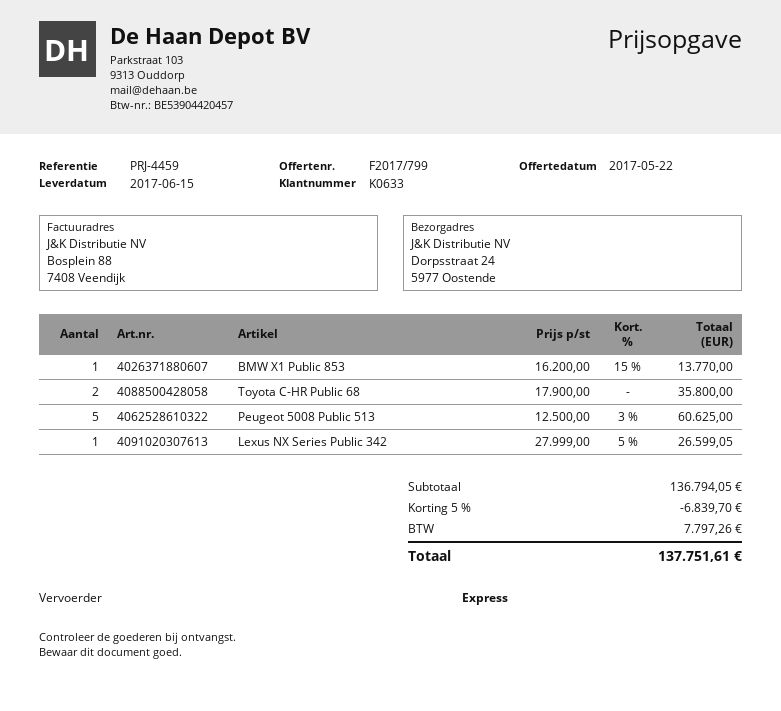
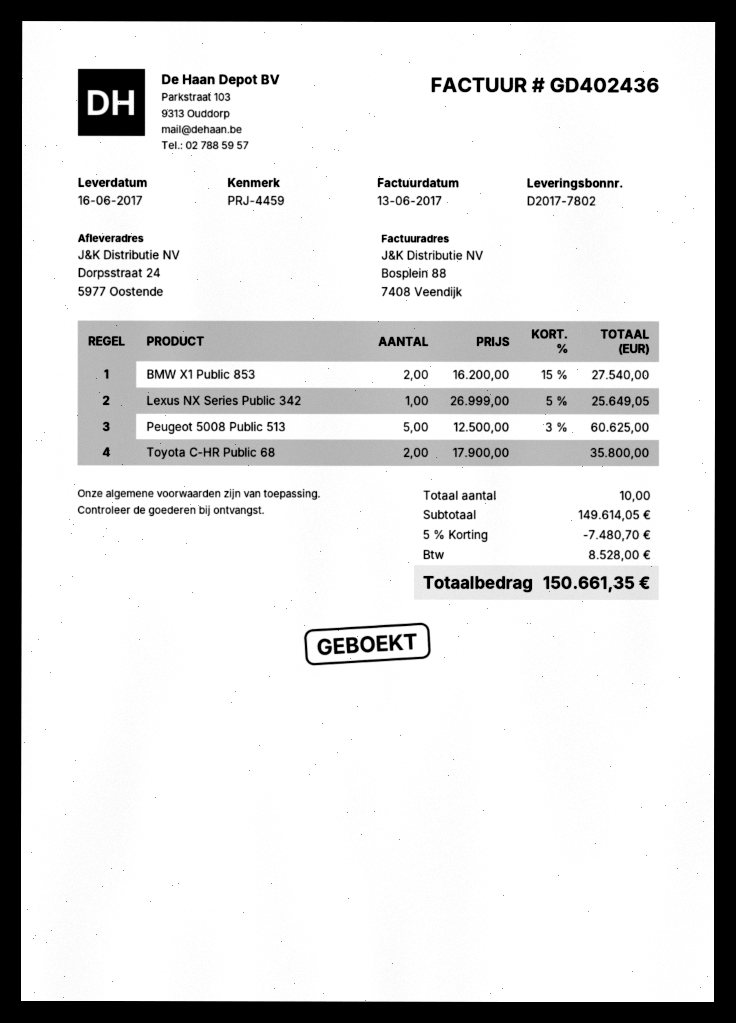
delivery date: 2017-06-15 -> 2017-06-16
BMW X1 Public 853: 1 x 16200.00 - 15% = 13770.00 -> 2 x 16200.00 - 15% = 27540.00
Lexus NX Series Public 342: 1 x 27999.00 - 5% = 26599.05 -> 1 x 26999.00 - 5% = 25649.05
subtotal: 136794.05 -> 149614.05
discount: 5% = 6839.70 -> 5% = 7480.70
tax: 7797.26 -> 8528.00
total: 137751.61 -> 150661.35

